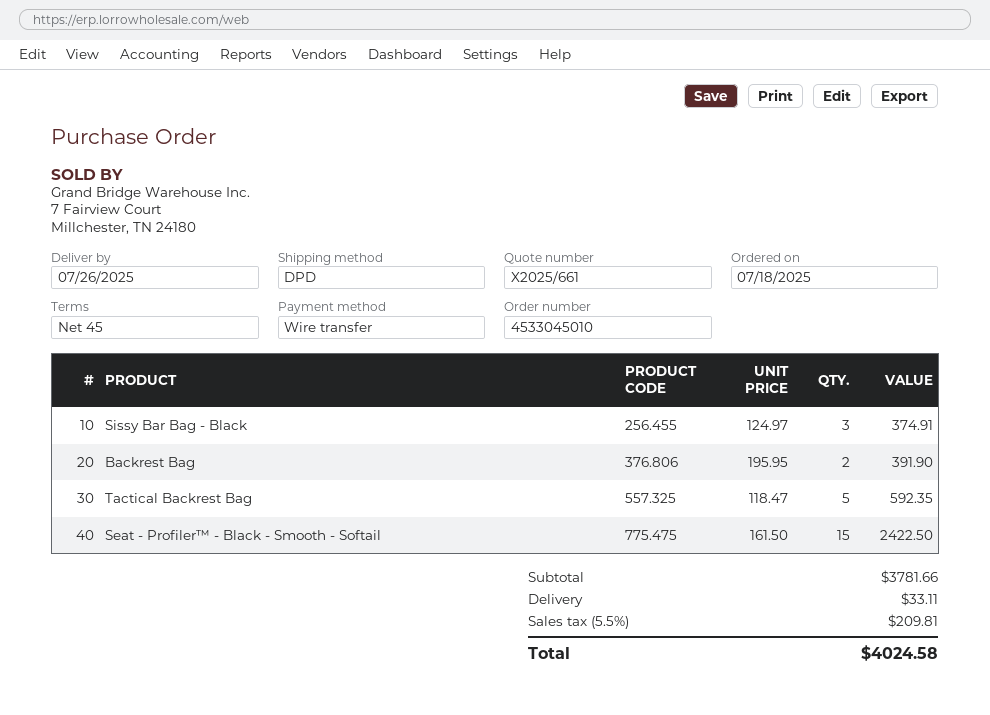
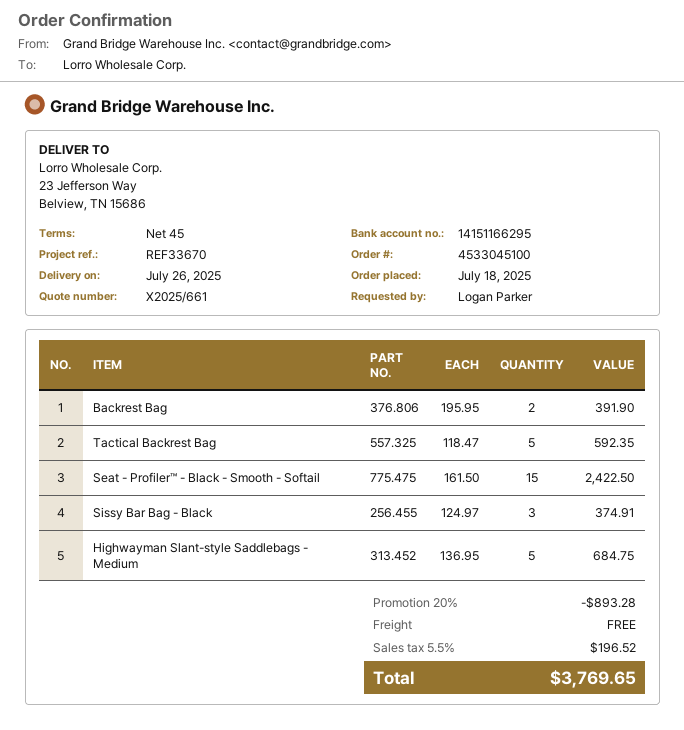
order number: 4533045010 -> 4533045100
Highwayman Slant-style Saddlebags - Medium: none -> 5 x 136.95 = 684.75
discount: none -> 20% = 893.28
shipping: 33.11 -> 0.00
tax: 5.5% = 209.81 -> 5.5% = 196.52
total: 4024.58 -> 3769.65

